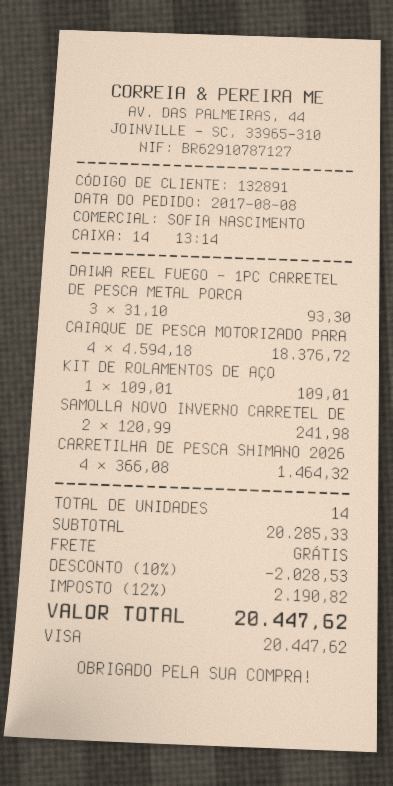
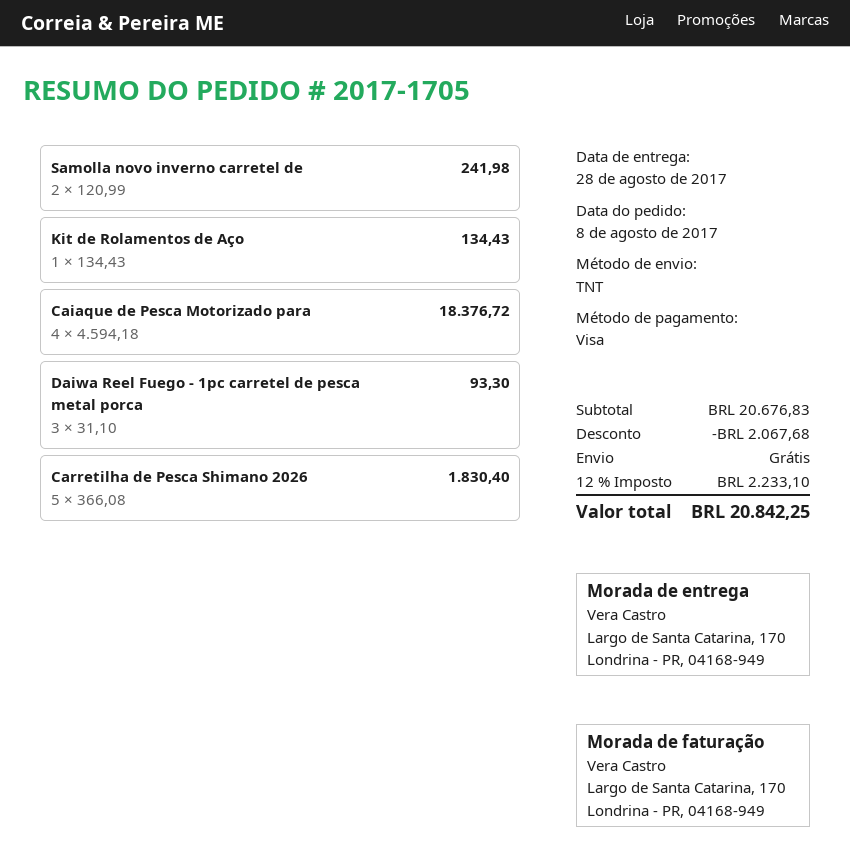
KIT DE ROLAMENTOS DE AÇO: 1 x 109.01 = 109.01 -> 1 x 134.43 = 134.43
CARRETILHA DE PESCA SHIMANO 2026: 4 x 366.08 = 1464.32 -> 5 x 366.08 = 1830.40
subtotal: 20285.33 -> 20676.83
discount: 2028.53 -> 2067.68
tax: 12% = 2190.82 -> 12% = 2233.10
total: 20447.62 -> 20842.25

